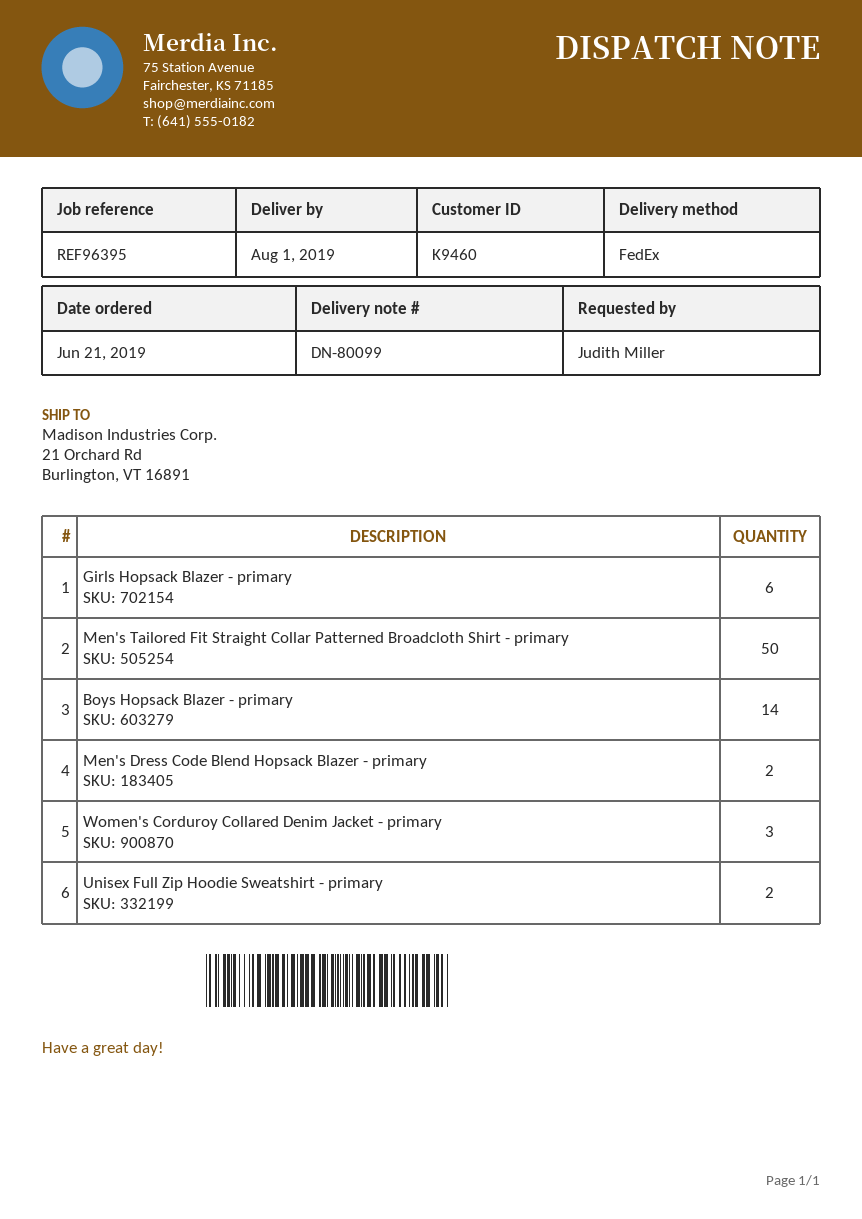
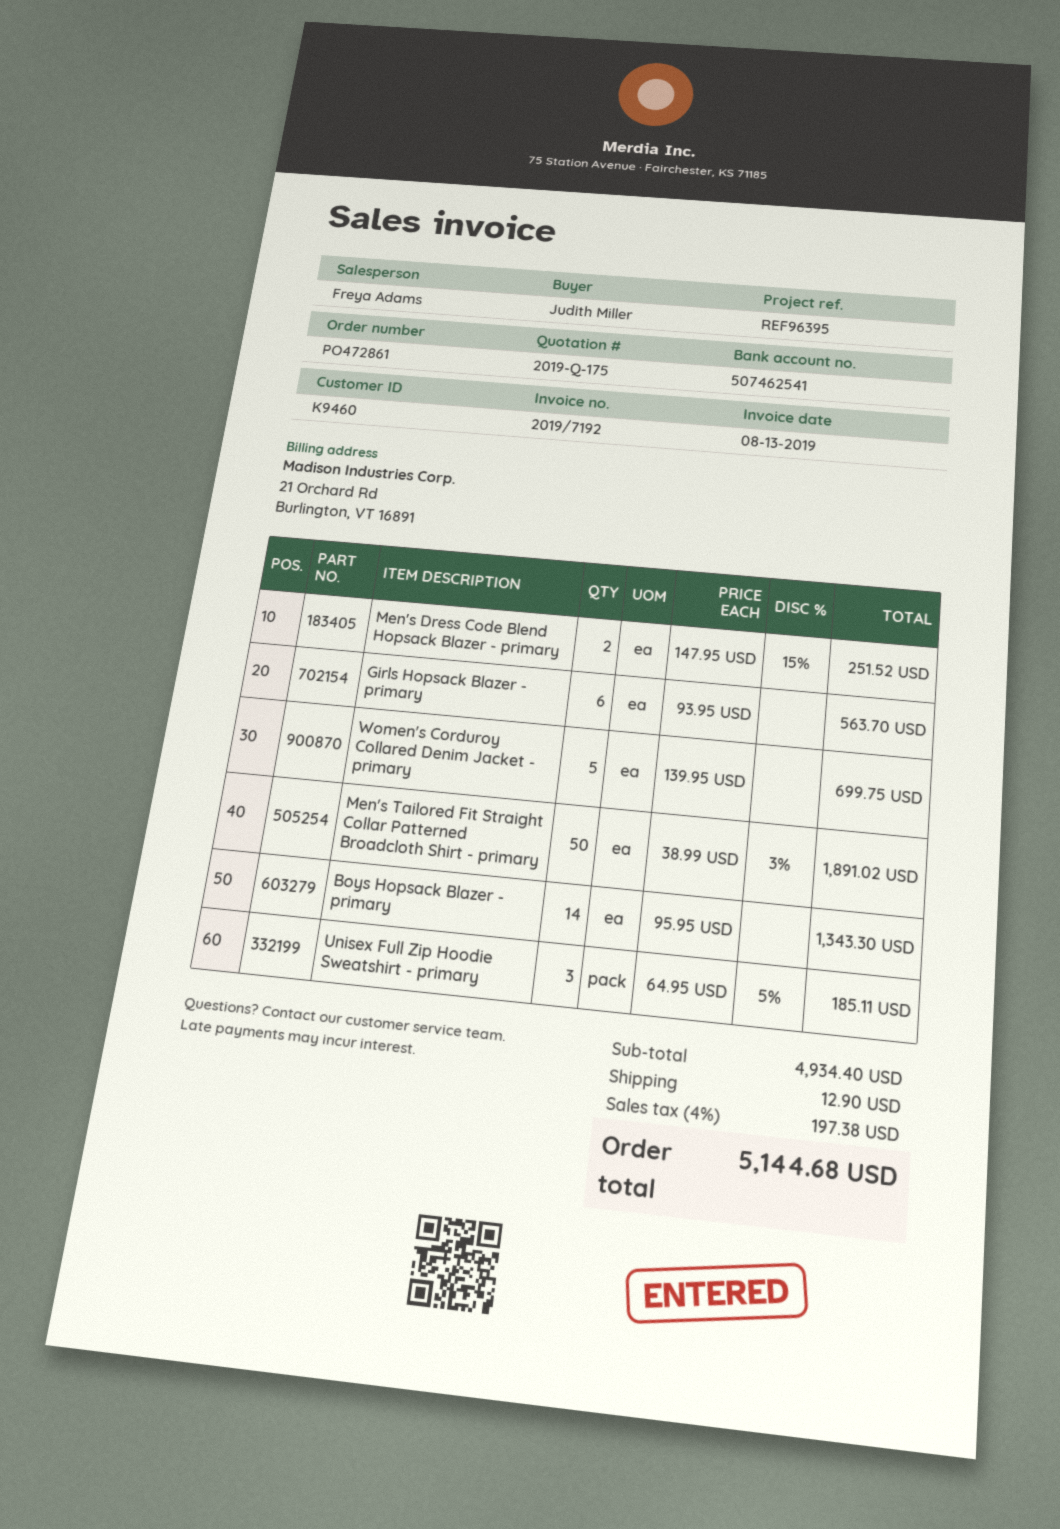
Women's Corduroy Collared Denim Jacket - primary: 3 -> 5
Unisex Full Zip Hoodie Sweatshirt - primary: 2 -> 3

